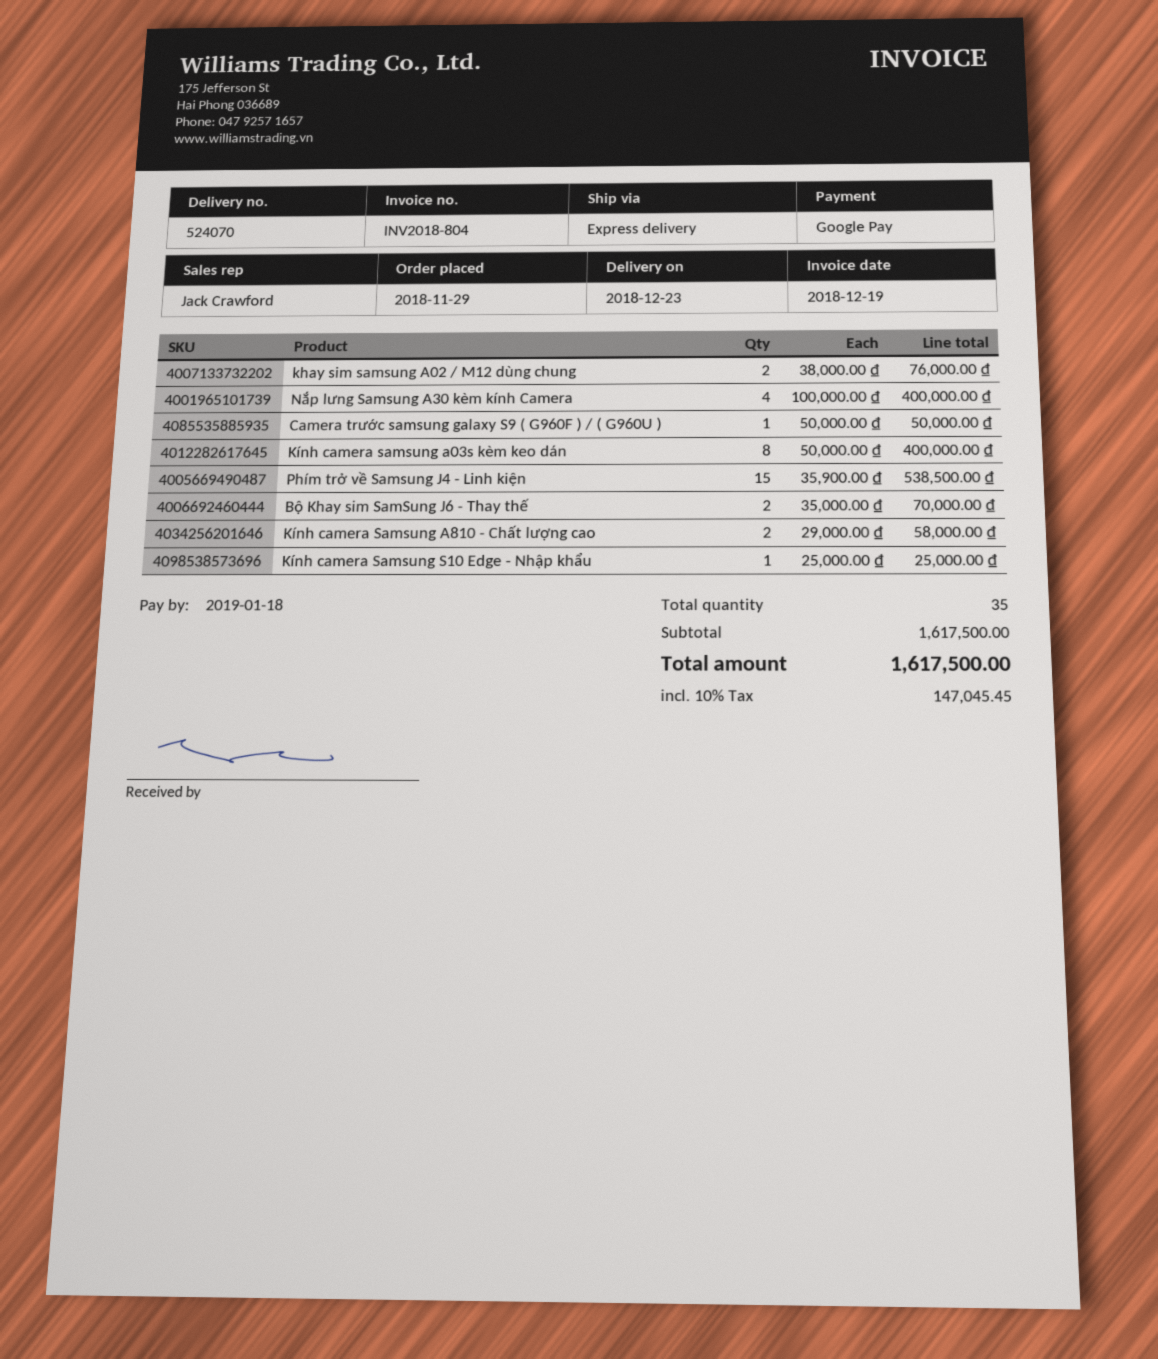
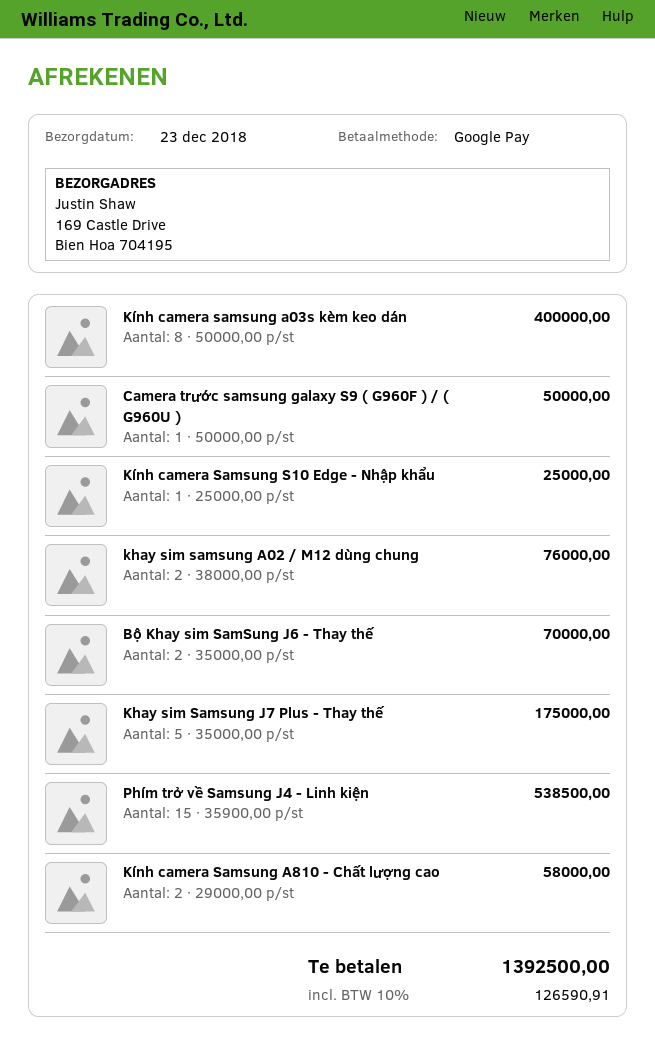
Nắp lưng Samsung A30 kèm kính Camera: 4 x 100000.00 = 400000.00 -> none
Khay sim Samsung J7 Plus - Thay thế: none -> 5 x 35000.00 = 175000.00
tax: 10% = 147045.45 -> 10% = 126590.91
total: 1617500.00 -> 1392500.00

